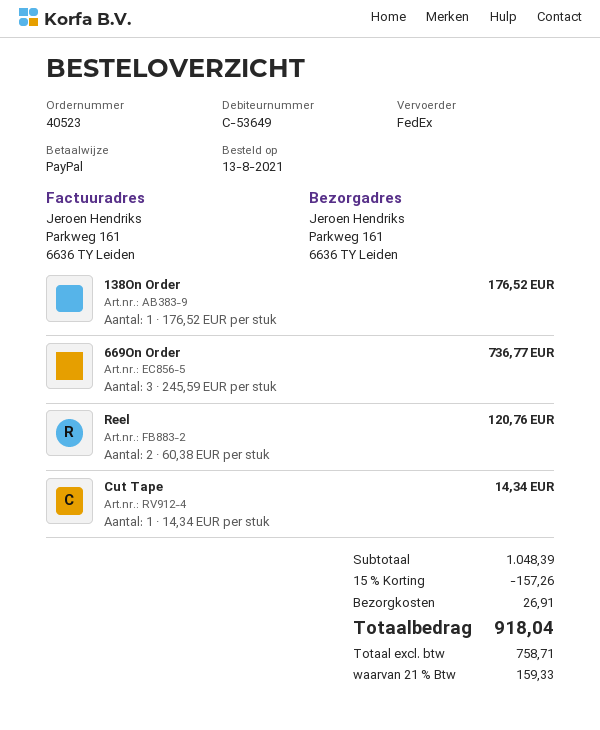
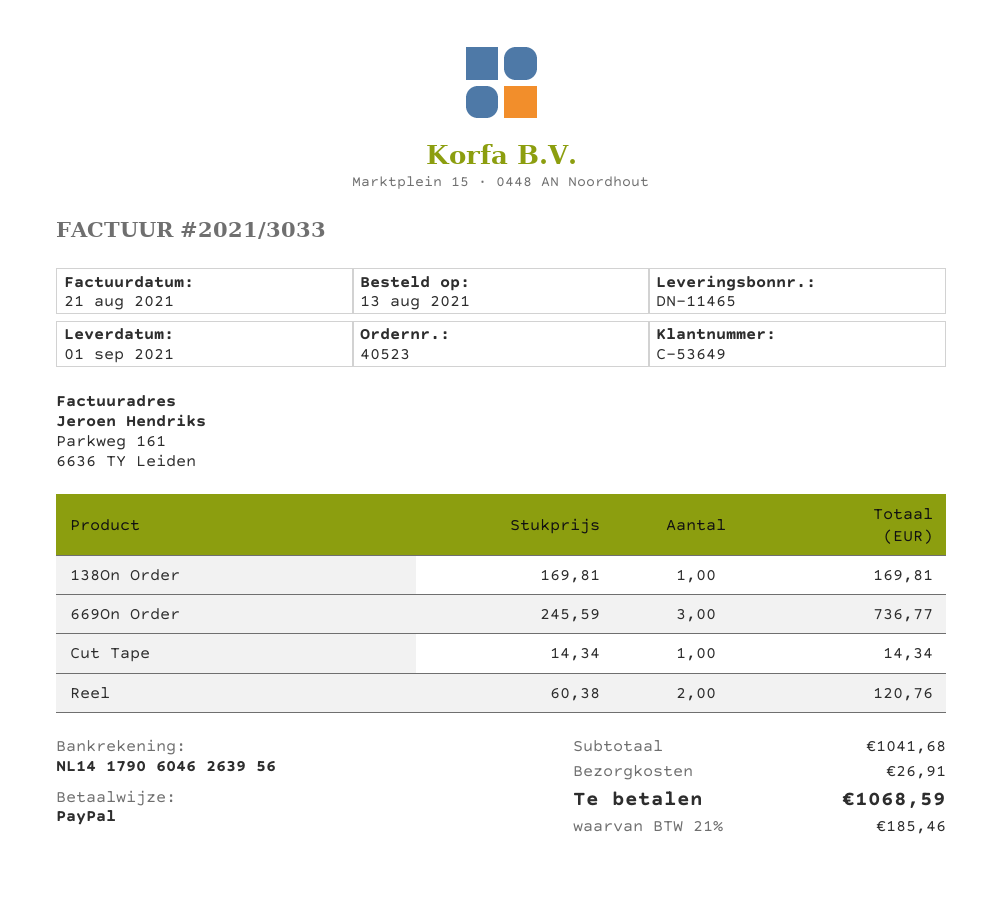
138On Order: 1 x 176.52 = 176.52 -> 1 x 169.81 = 169.81
subtotal: 1048.39 -> 1041.68
discount: 15% = 157.26 -> none
tax: 21% = 159.33 -> 21% = 185.46
total: 918.04 -> 1068.59

